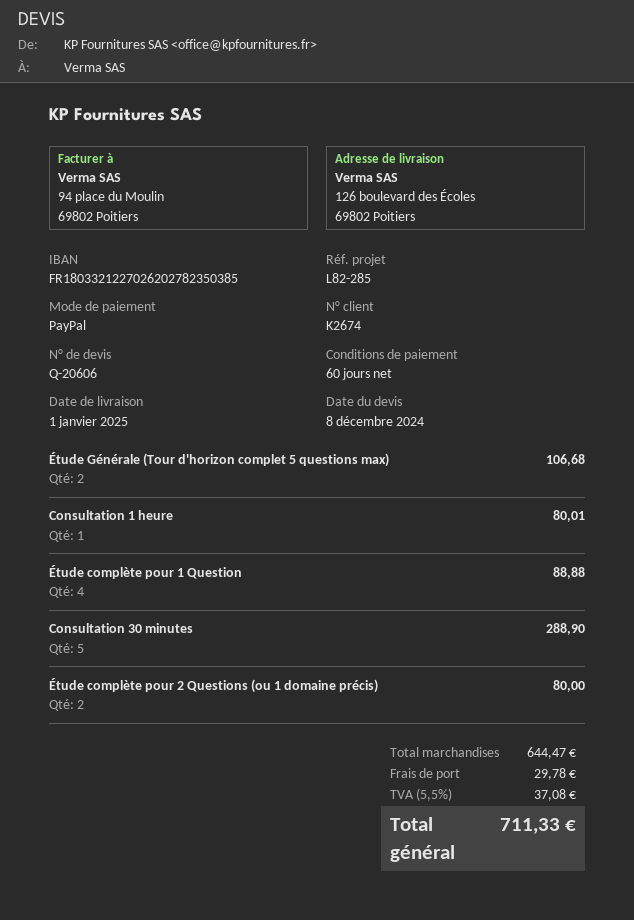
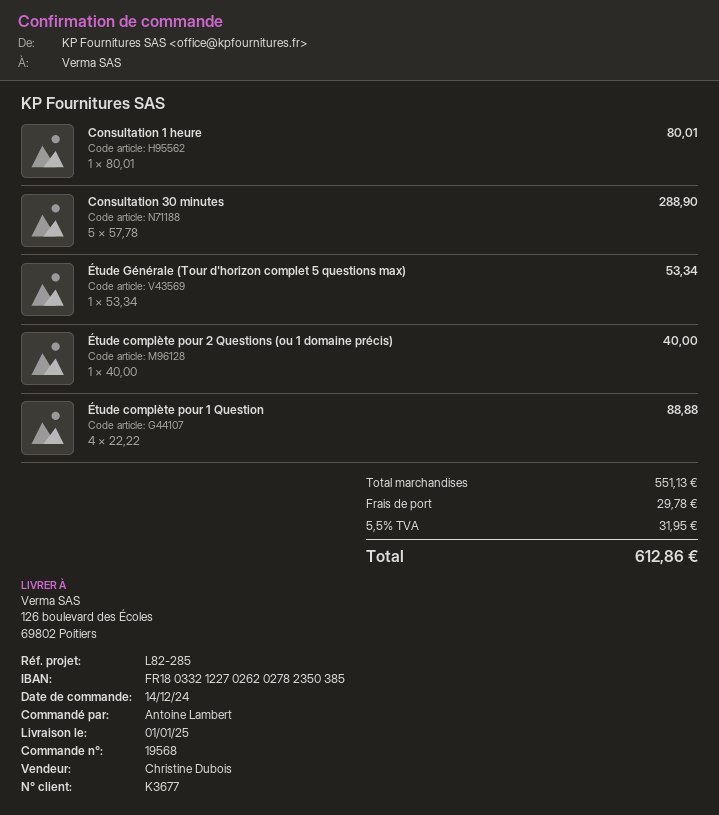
customer number: K2674 -> K3677
Étude Générale (Tour d'horizon complet 5 questions max): 2 for 106.68 -> 1 for 53.34
Étude complète pour 2 Questions (ou 1 domaine précis): 2 for 80.00 -> 1 for 40.00
subtotal: 644.47 -> 551.13
tax: 5.5% = 37.08 -> 5.5% = 31.95
total: 711.33 -> 612.86

